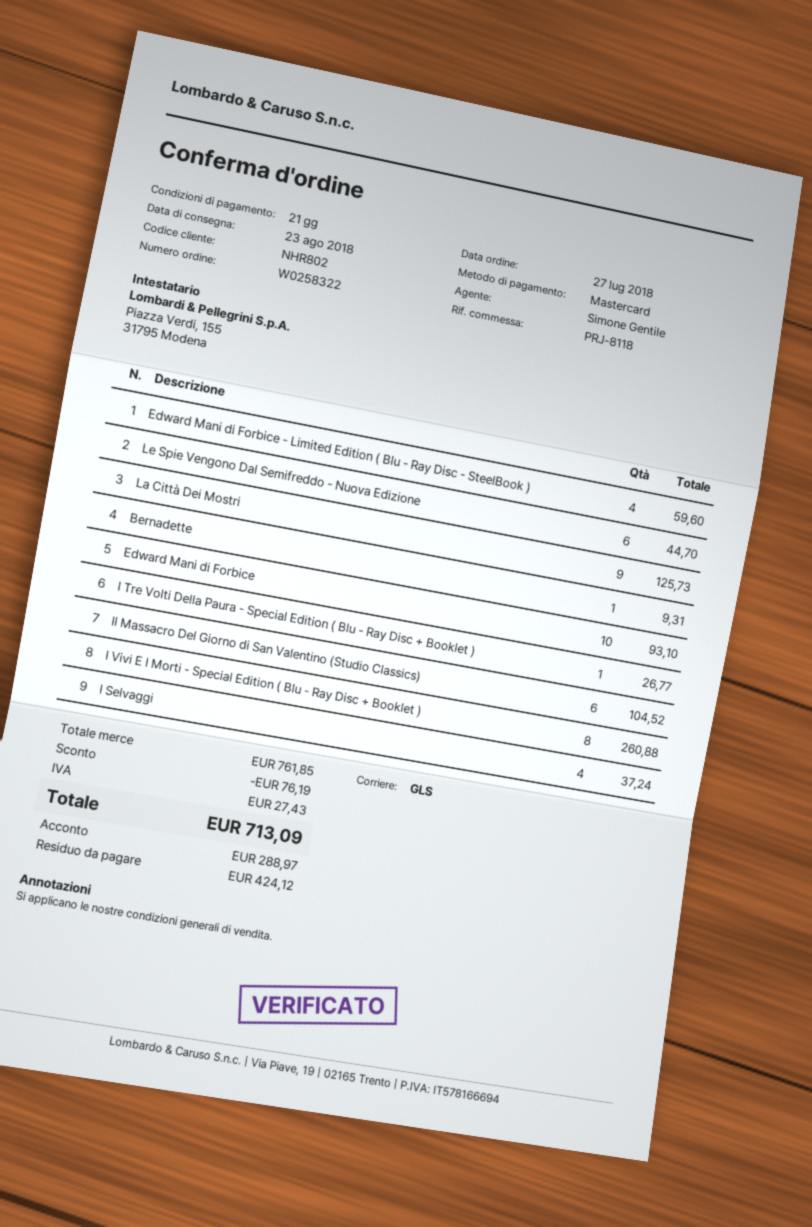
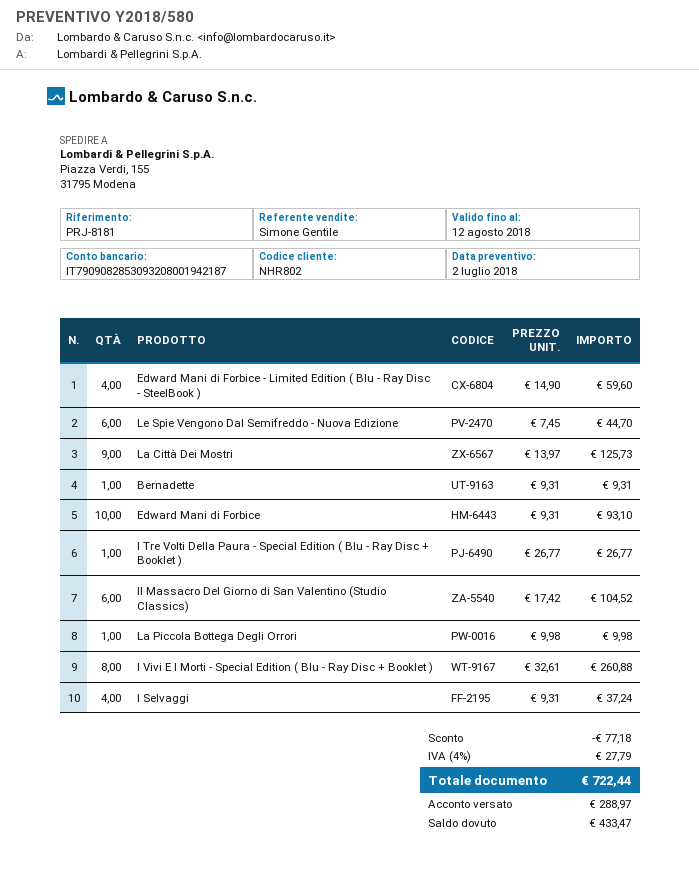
reference: PRJ-8118 -> PRJ-8181
La Piccola Bottega Degli Orrori: none -> 1 for 9.98
discount: 76.19 -> 77.18
tax: 27.43 -> 27.79
total: 713.09 -> 722.44
balance: 424.12 -> 433.47

